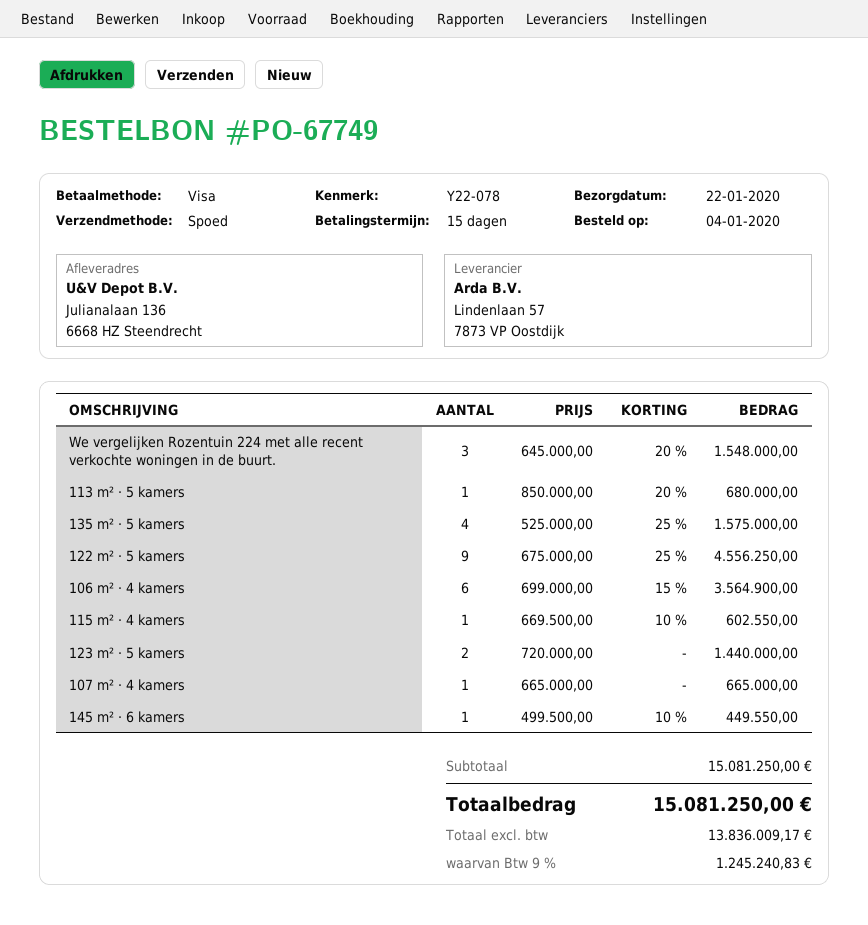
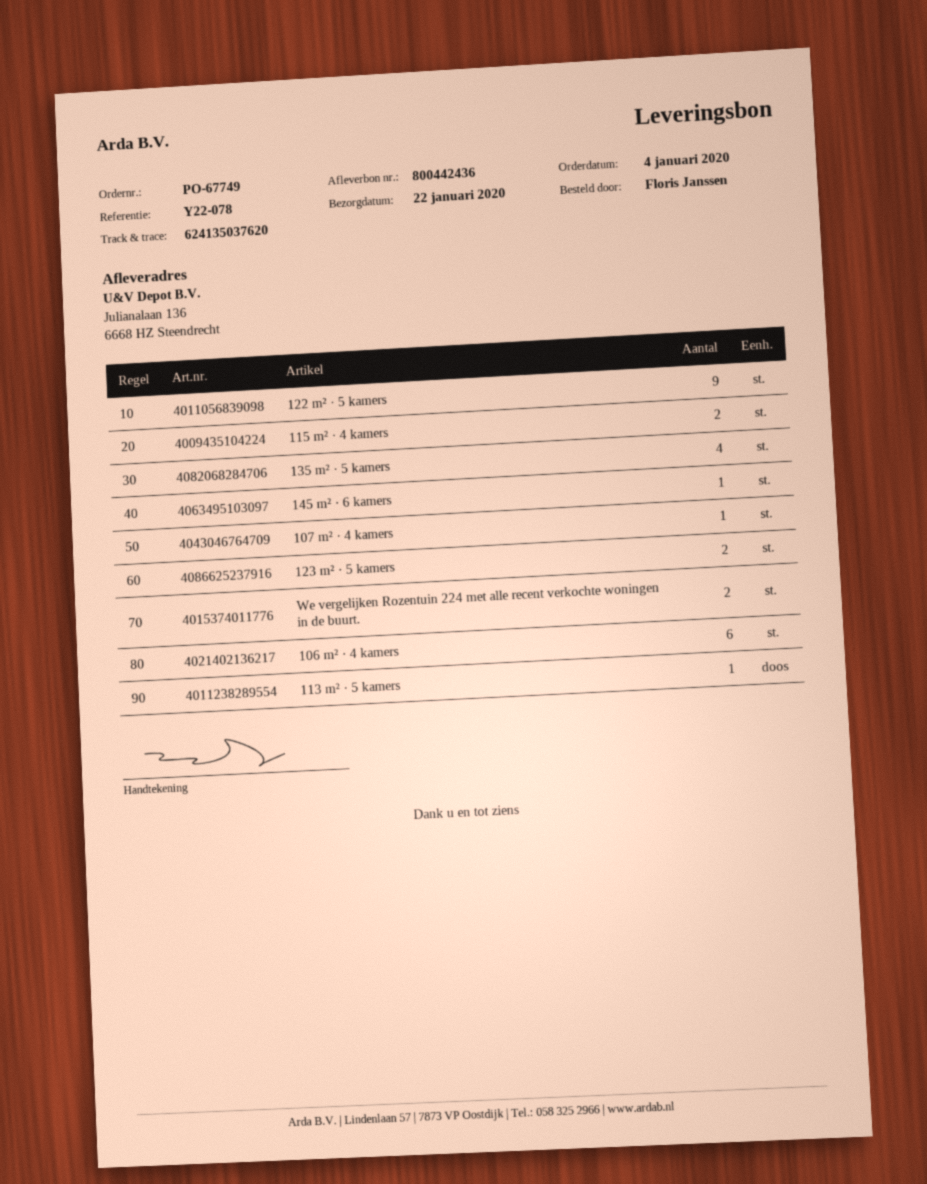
We vergelijken Rozentuin 224 met alle recent verkochte woningen in de buurt.: 3 -> 2
115 m² · 4 kamers: 1 -> 2

